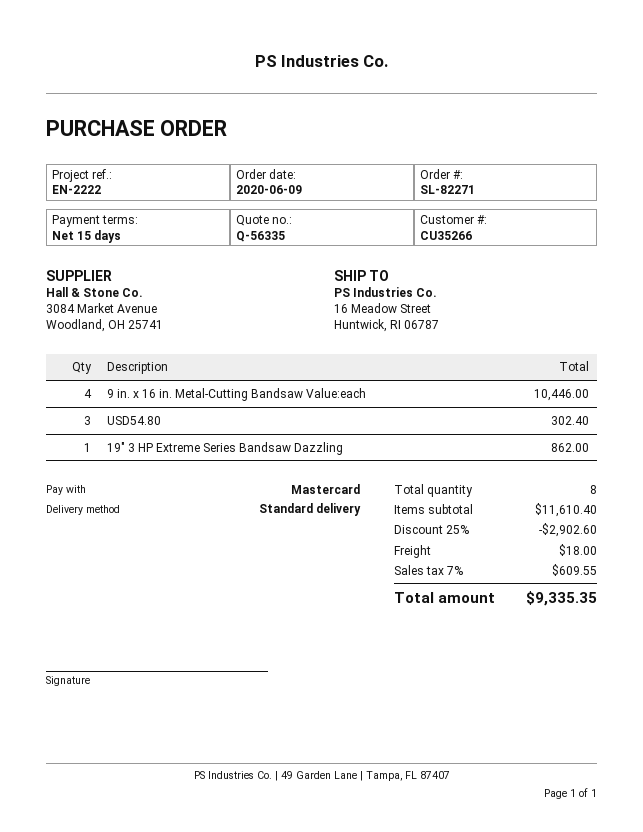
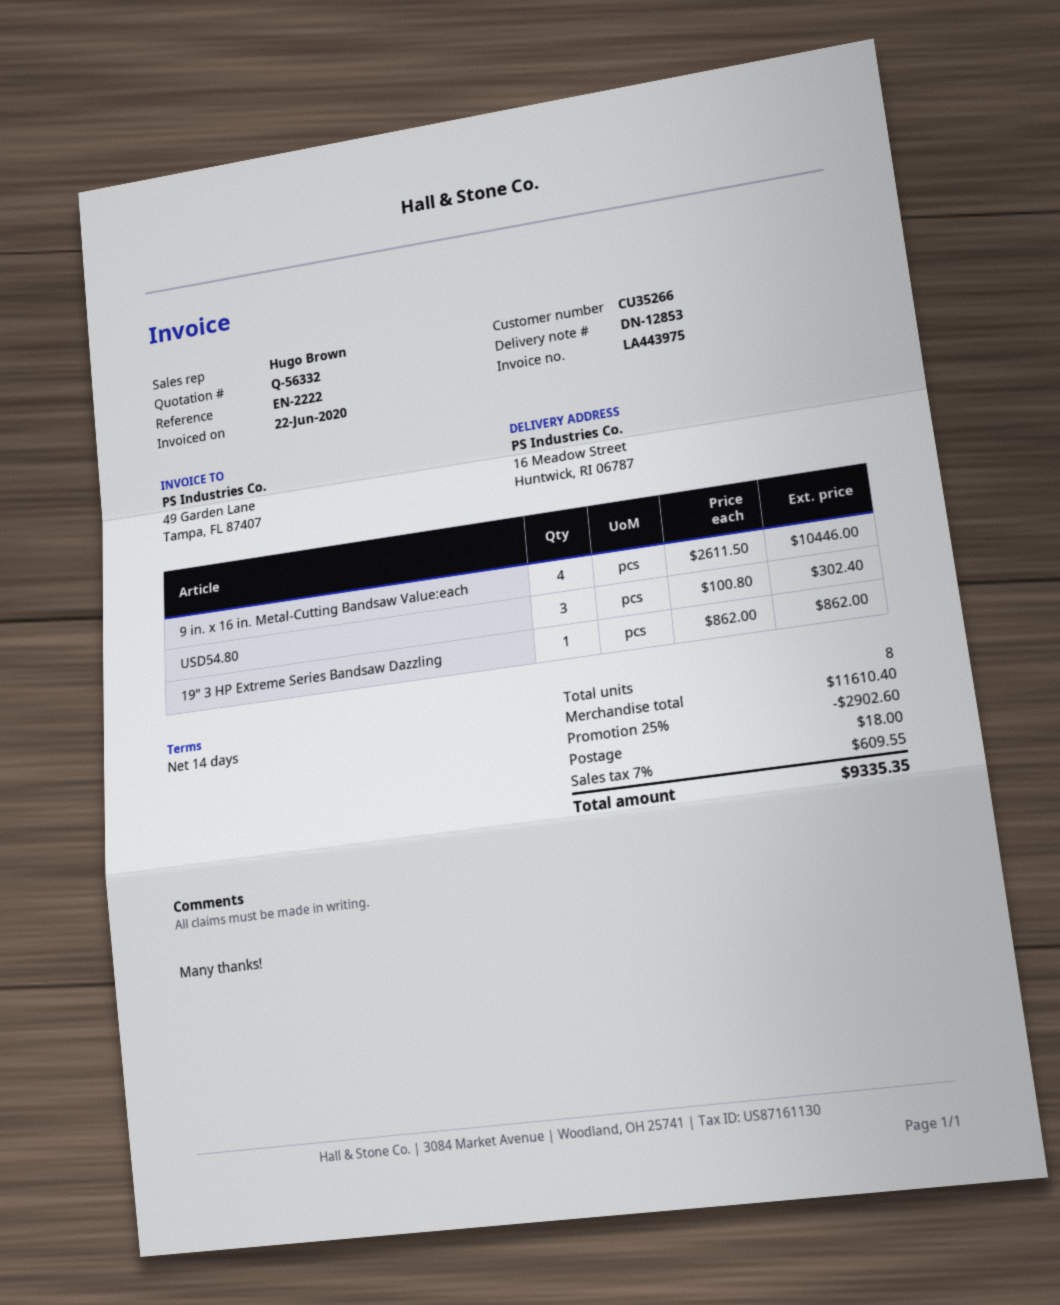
quote number: Q-56335 -> Q-56332
payment terms: 15 days -> 14 days

